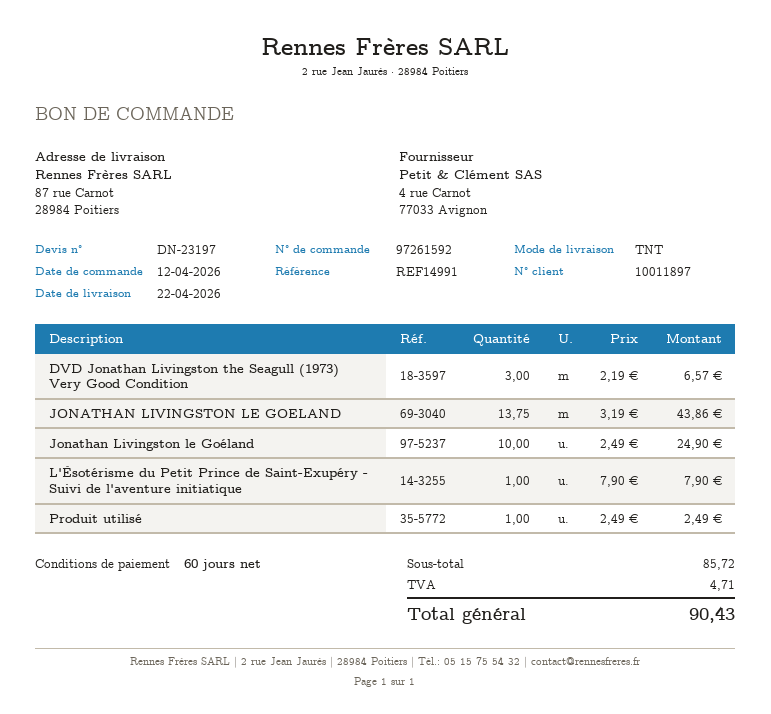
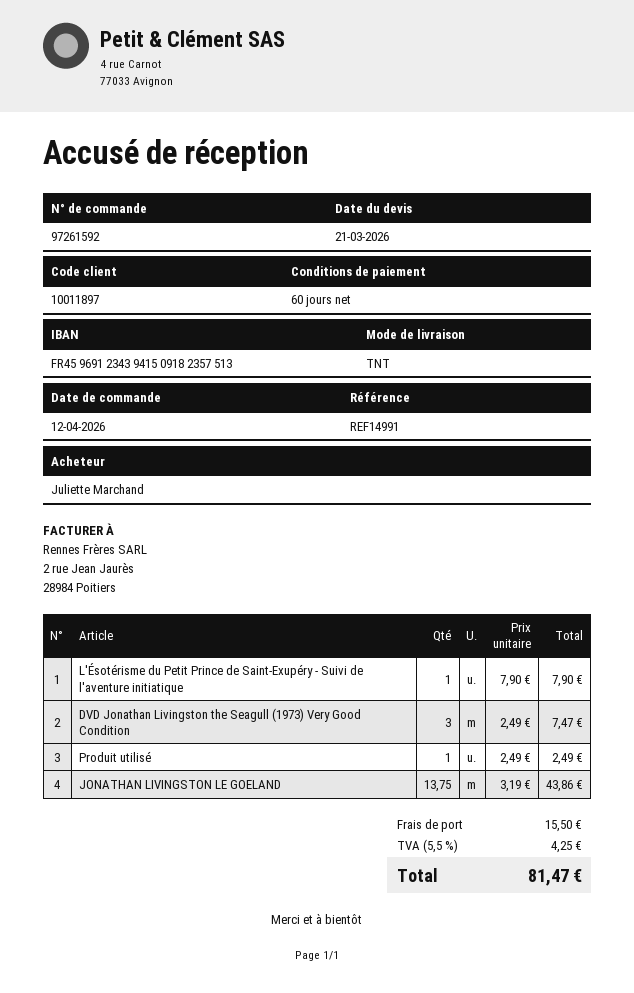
DVD Jonathan Livingston the Seagull (1973) Very Good Condition: 3 x 2.19 = 6.57 -> 3 x 2.49 = 7.47
Jonathan Livingston le Goéland: 10 x 2.49 = 24.90 -> none
shipping: none -> 15.50
tax: 4.71 -> 4.25
total: 90.43 -> 81.47

